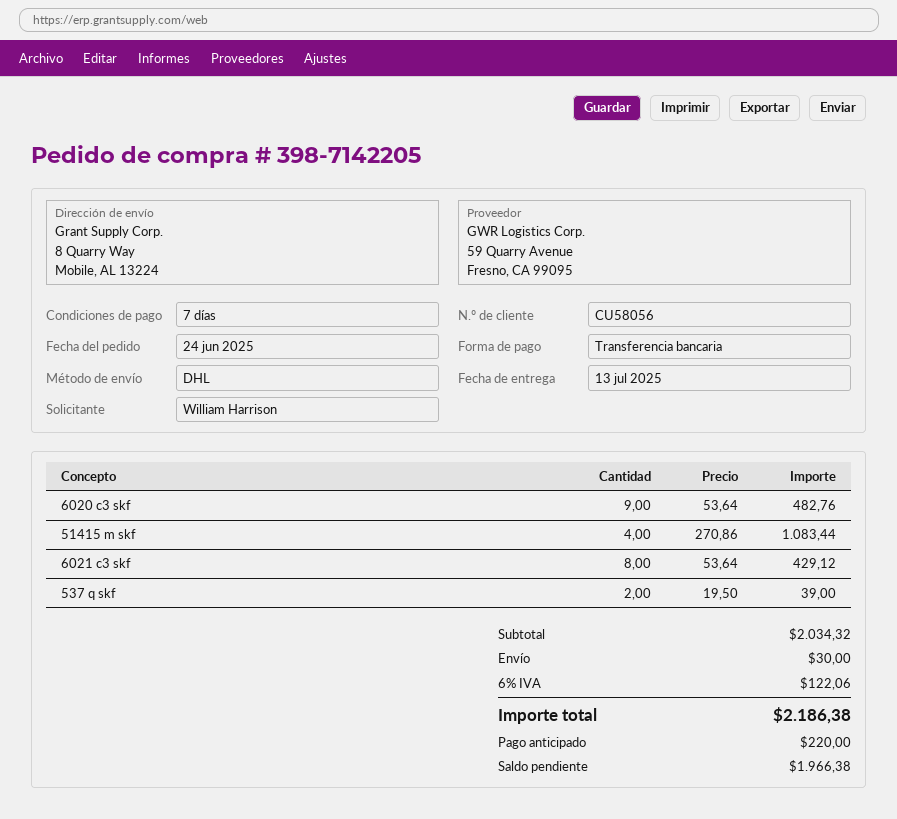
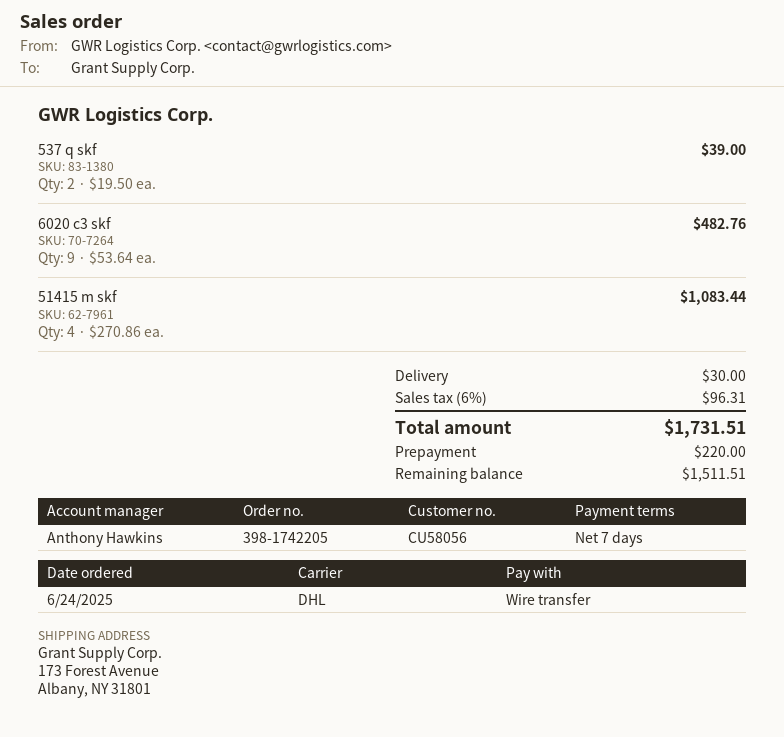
order number: 398-7142205 -> 398-1742205
ship to: 8 Quarry Way, Mobile, AL 13224 -> 173 Forest Avenue, Albany, NY 31801
6021 c3 skf: 8 x 53.64 = 429.12 -> none
tax: 6% = 122.06 -> 6% = 96.31
total: 2186.38 -> 1731.51
balance: 1966.38 -> 1511.51

